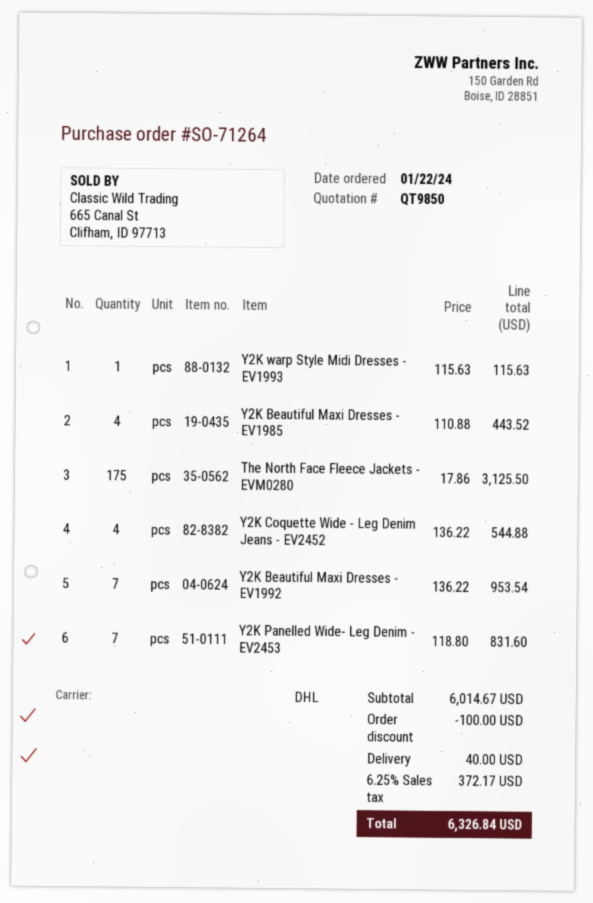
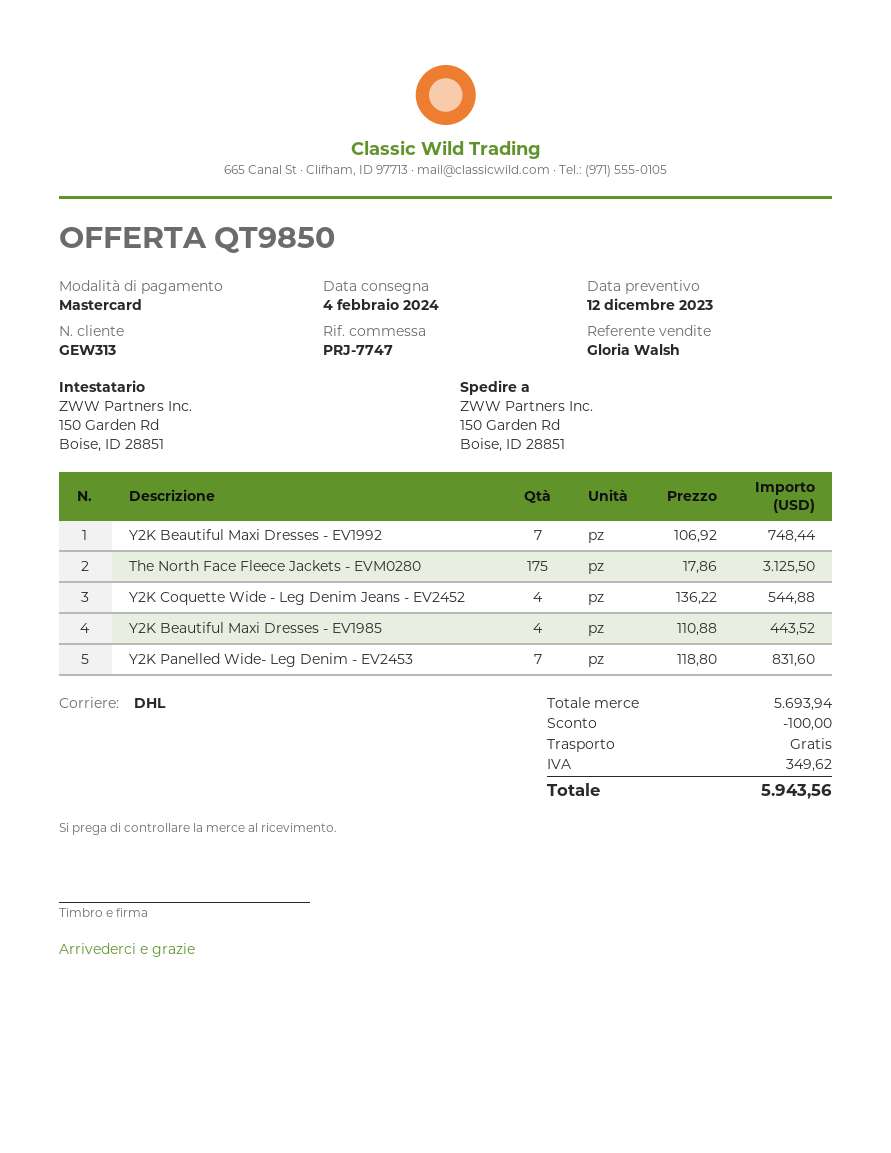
Y2K warp Style Midi Dresses - EV1993: 1 x 115.63 = 115.63 -> none
Y2K Beautiful Maxi Dresses - EV1992: 7 x 136.22 = 953.54 -> 7 x 106.92 = 748.44
subtotal: 6014.67 -> 5693.94
shipping: 40.00 -> 0.00
tax: 372.17 -> 349.62
total: 6326.84 -> 5943.56

